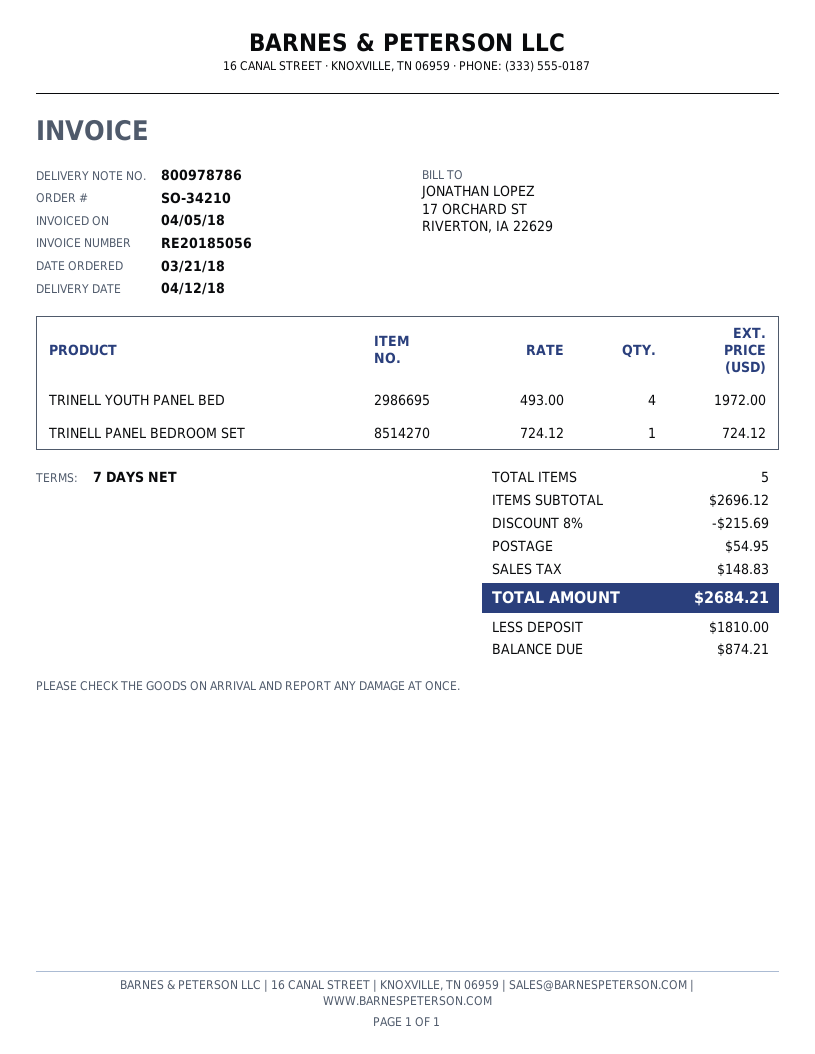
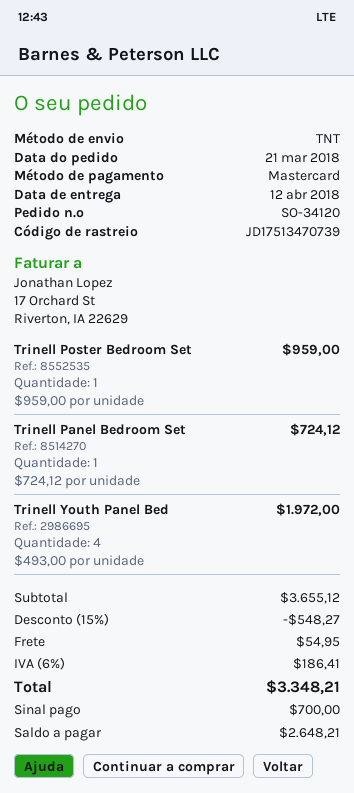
order number: SO-34210 -> SO-34120
Trinell Poster Bedroom Set: none -> 1 x 959.00 = 959.00
subtotal: 2696.12 -> 3655.12
discount: 8% = 215.69 -> 15% = 548.27
tax: 148.83 -> 186.41
total: 2684.21 -> 3348.21
deposit: 1810.00 -> 700.00
balance: 874.21 -> 2648.21

